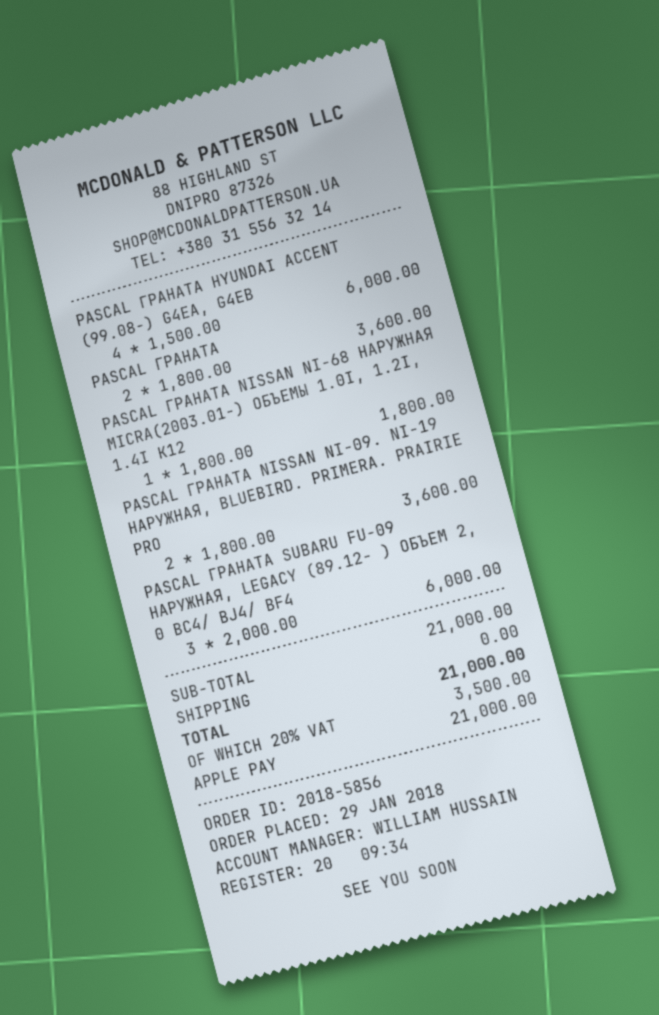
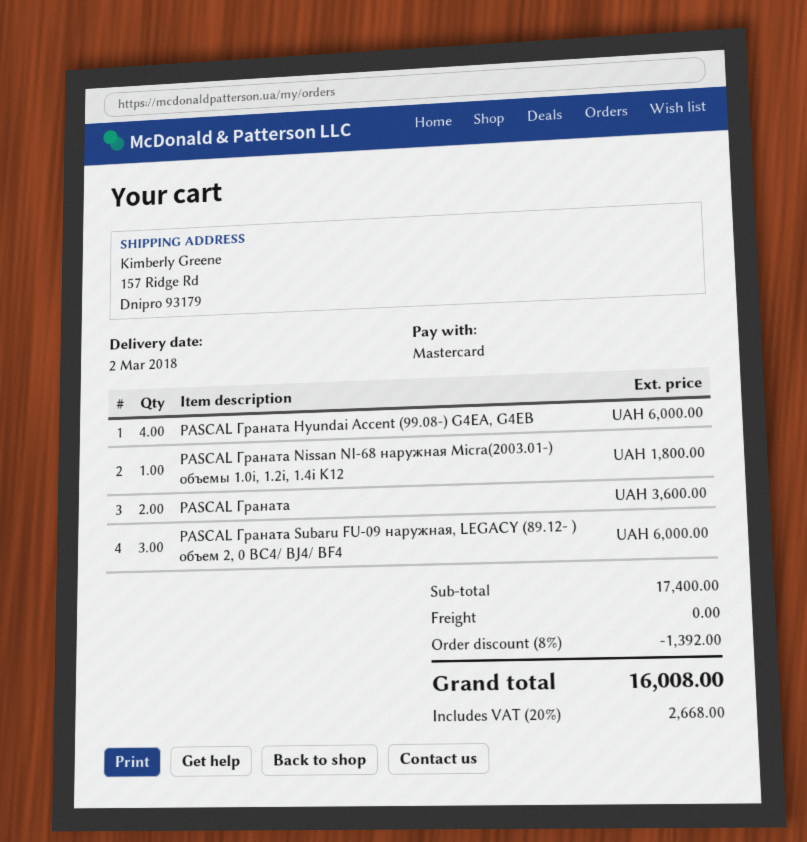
payment method: Apple Pay -> Mastercard
PASCAL ГРАНАТА NISSAN NI-09. NI-19 НАРУЖНАЯ, BLUEBIRD. PRIMERA. PRAIRIE PRO: 2 for 3600.00 -> none
subtotal: 21000.00 -> 17400.00
discount: none -> 8% = 1392.00
tax: 20% = 3500.00 -> 20% = 2668.00
total: 21000.00 -> 16008.00

